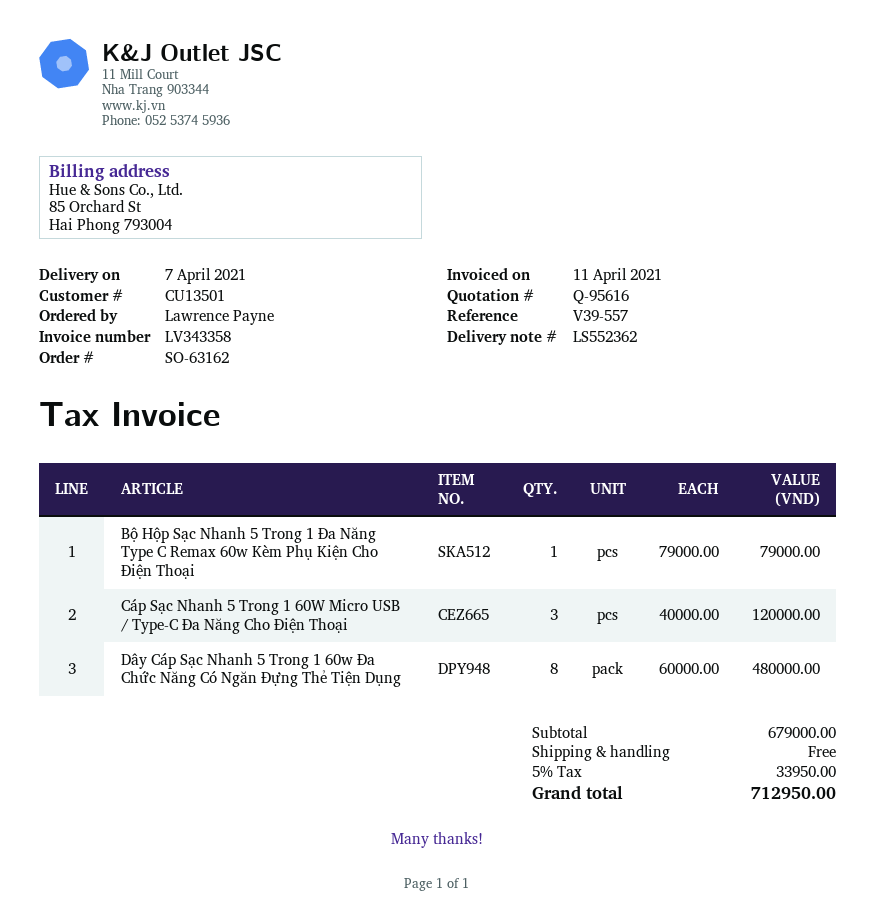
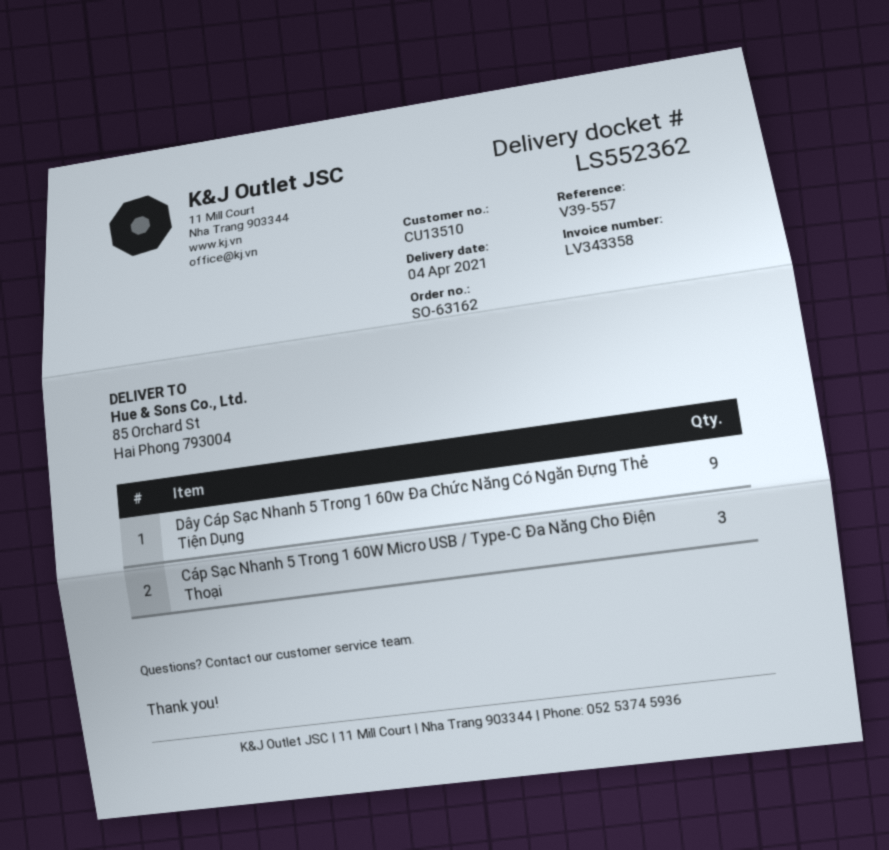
delivery date: 2021-04-07 -> 2021-04-04
customer number: CU13501 -> CU13510
Bộ Hộp Sạc Nhanh 5 Trong 1 Đa Năng Type C Remax 60w Kèm Phụ Kiện Cho Điện Thoại: 1 -> none
Dây Cáp Sạc Nhanh 5 Trong 1 60w Đa Chức Năng Có Ngăn Đựng Thẻ Tiện Dụng: 8 -> 9

